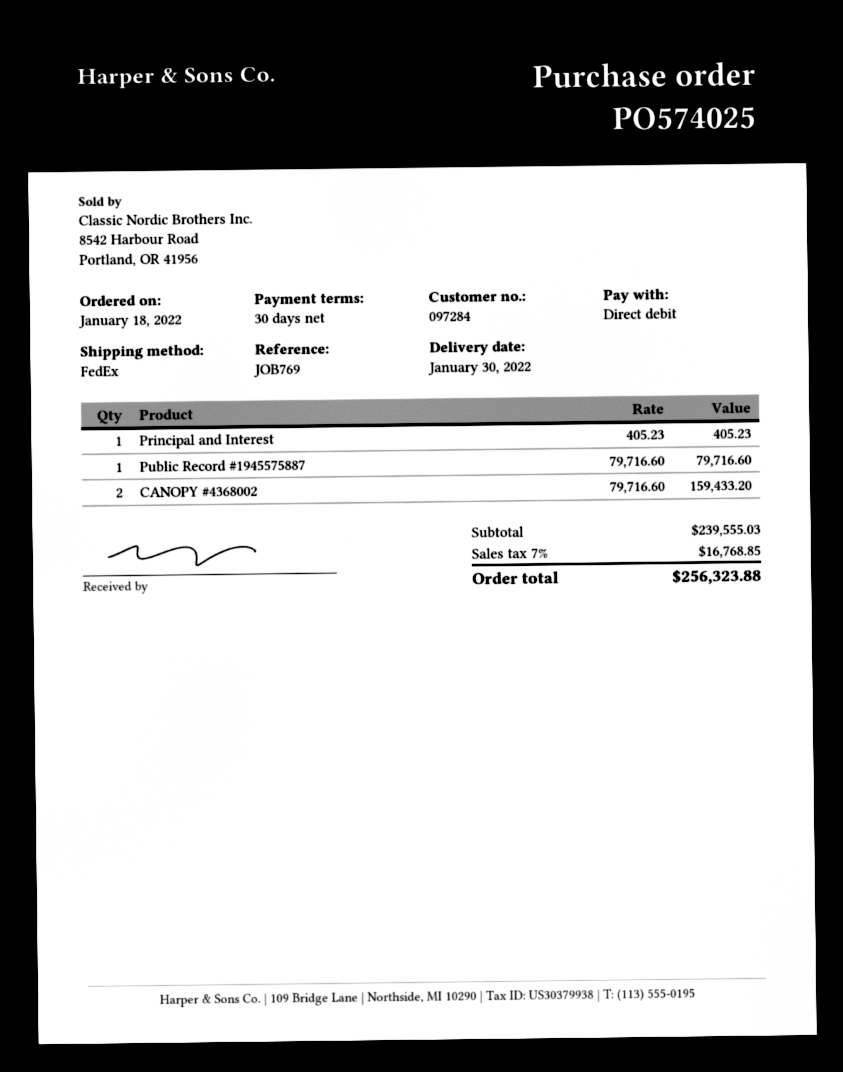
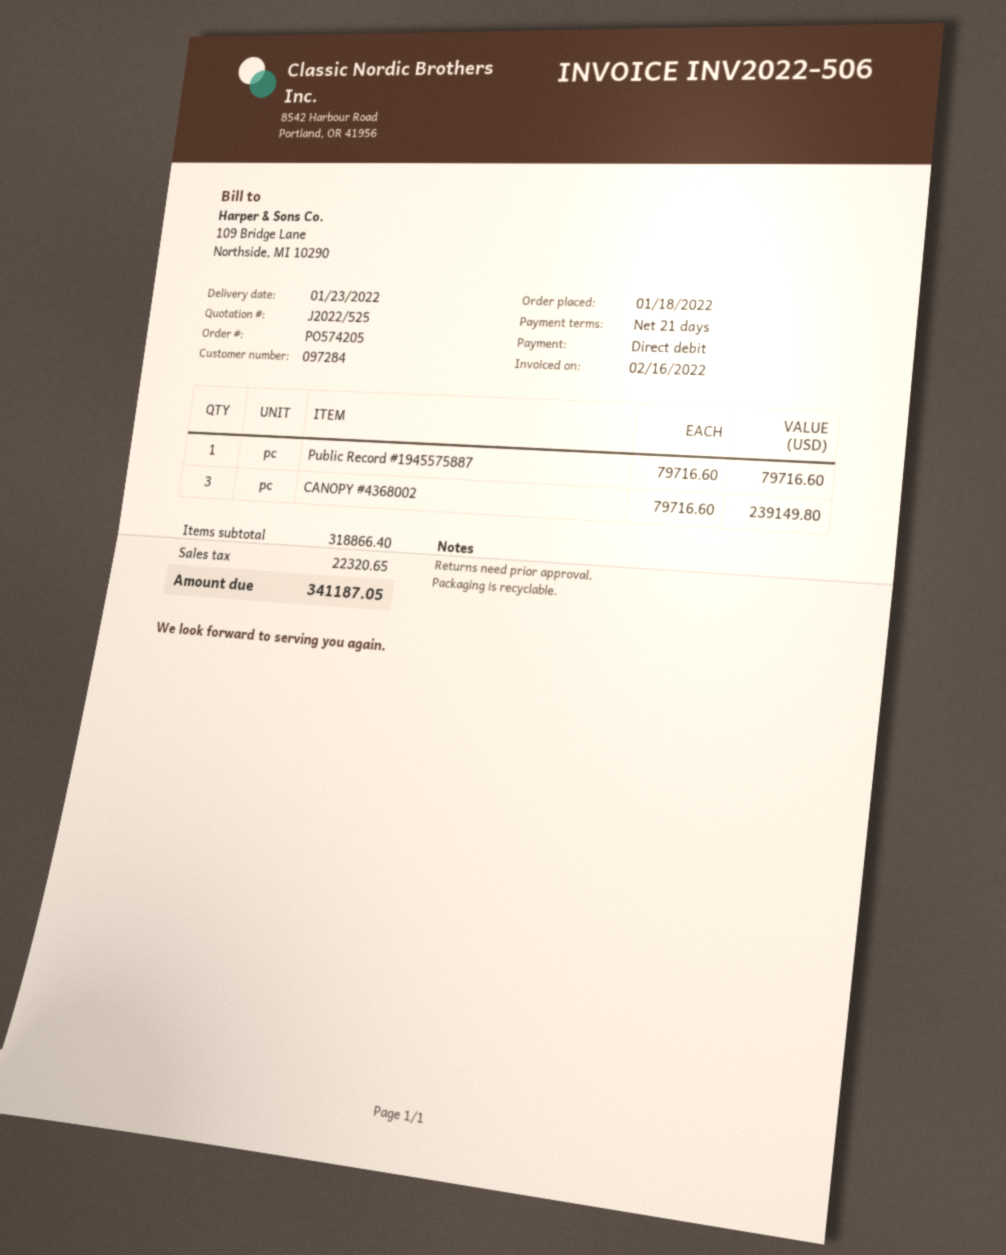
order number: PO574025 -> PO574205
delivery date: 2022-01-30 -> 2022-01-23
payment terms: 30 days -> 21 days
Principal and Interest: 1 x 405.23 = 405.23 -> none
CANOPY #4368002: 2 x 79716.60 = 159433.20 -> 3 x 79716.60 = 239149.80
subtotal: 239555.03 -> 318866.40
tax: 16768.85 -> 22320.65
total: 256323.88 -> 341187.05

